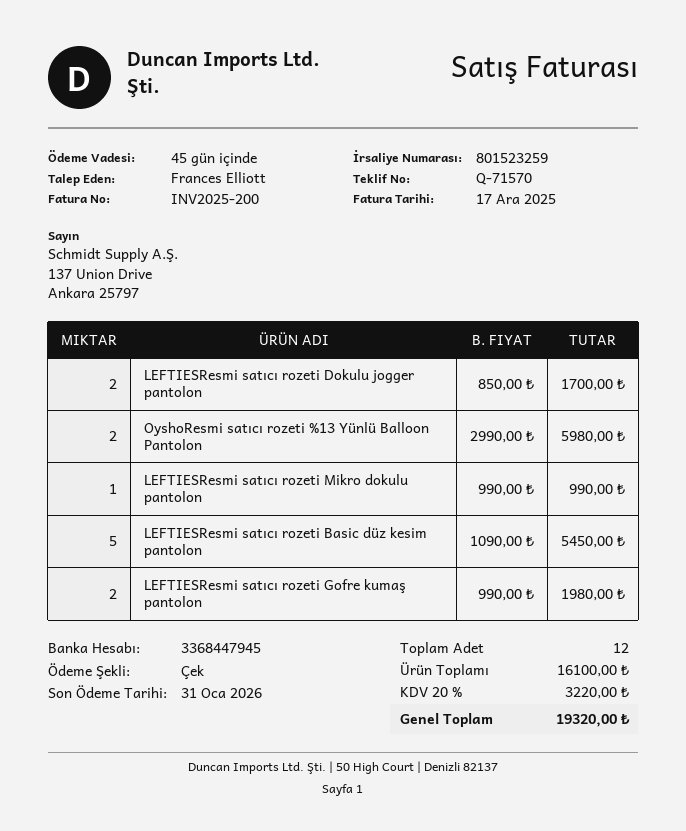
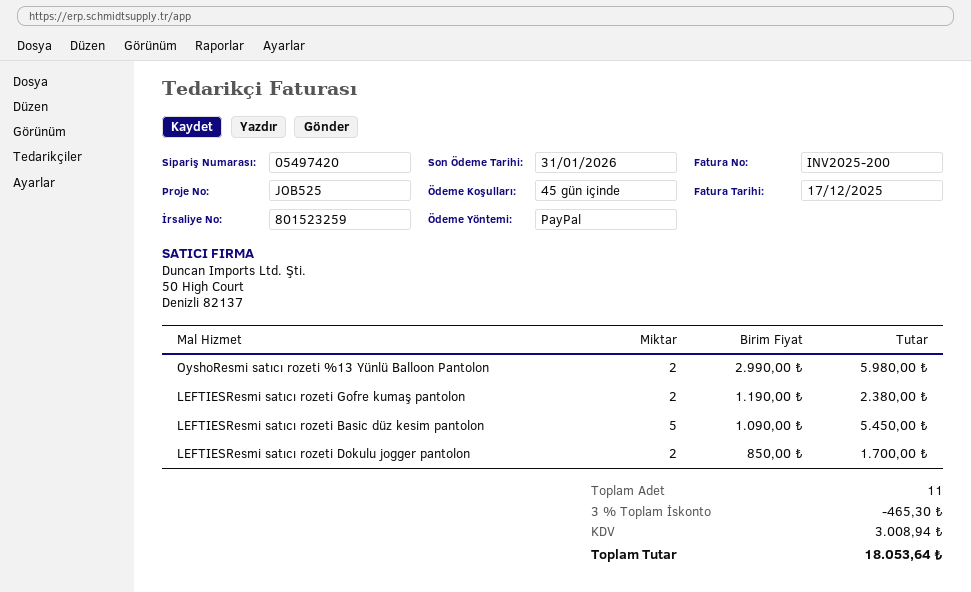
payment method: cheque -> PayPal
LEFTIESResmi satıcı rozeti Mikro dokulu pantolon: 1 x 990.00 = 990.00 -> none
LEFTIESResmi satıcı rozeti Gofre kumaş pantolon: 2 x 990.00 = 1980.00 -> 2 x 1190.00 = 2380.00
total quantity: 12 -> 11
discount: none -> 3% = 465.30
tax: 3220.00 -> 3008.94
total: 19320.00 -> 18053.64

